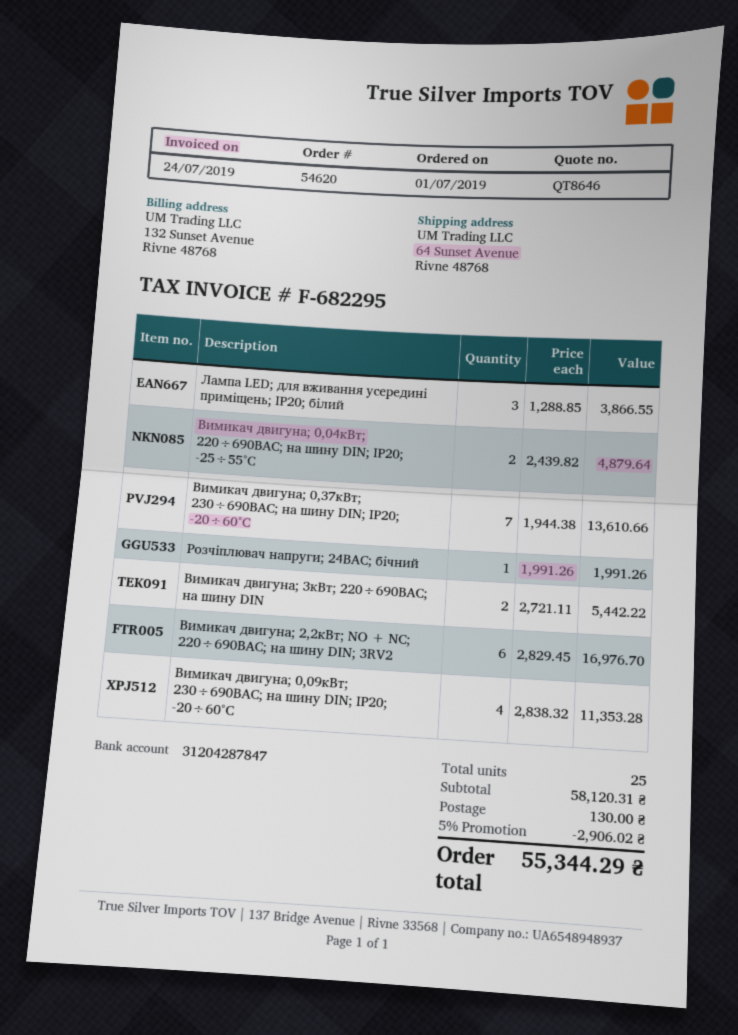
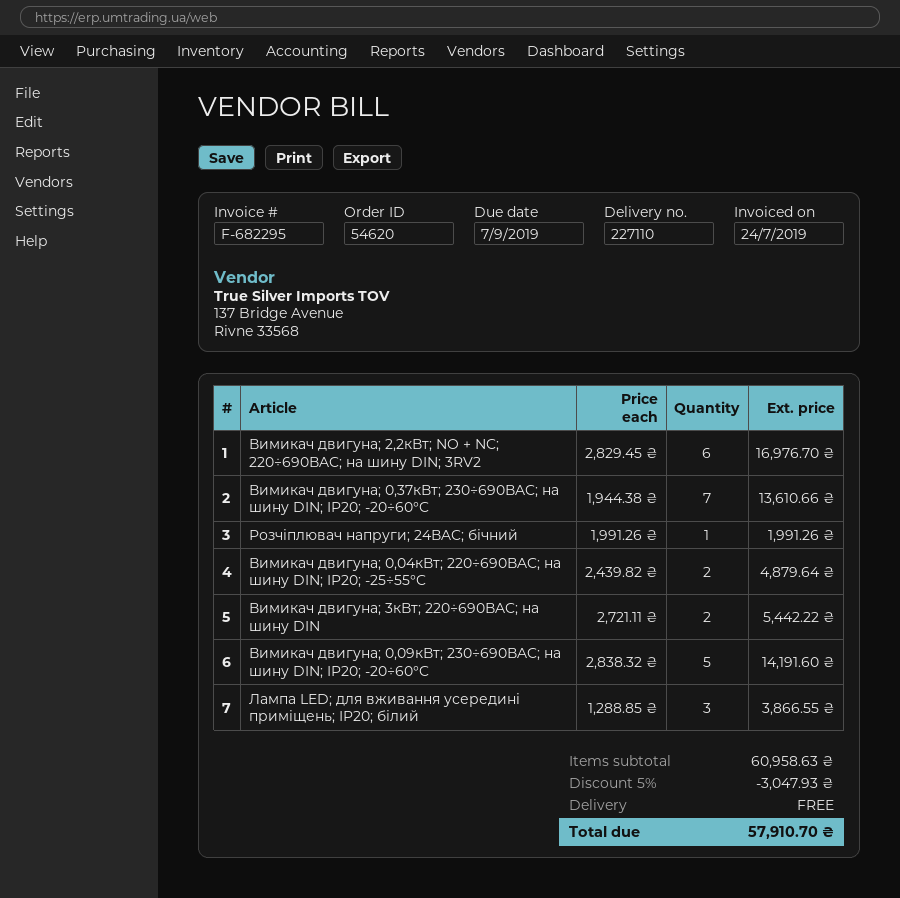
Вимикач двигуна; 0,09кВт; 230÷690ВAC; на шину DIN; IP20; -20÷60°C: 4 x 2838.32 = 11353.28 -> 5 x 2838.32 = 14191.60
subtotal: 58120.31 -> 60958.63
discount: 5% = 2906.02 -> 5% = 3047.93
shipping: 130.00 -> 0.00
total: 55344.29 -> 57910.70

